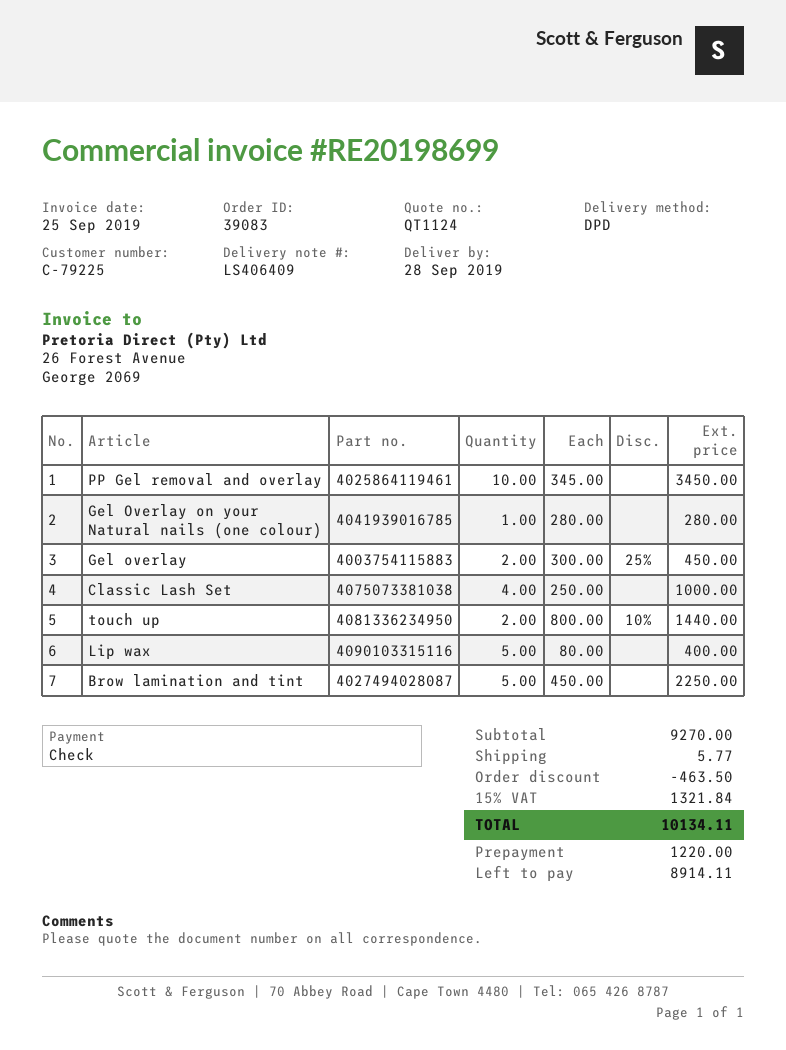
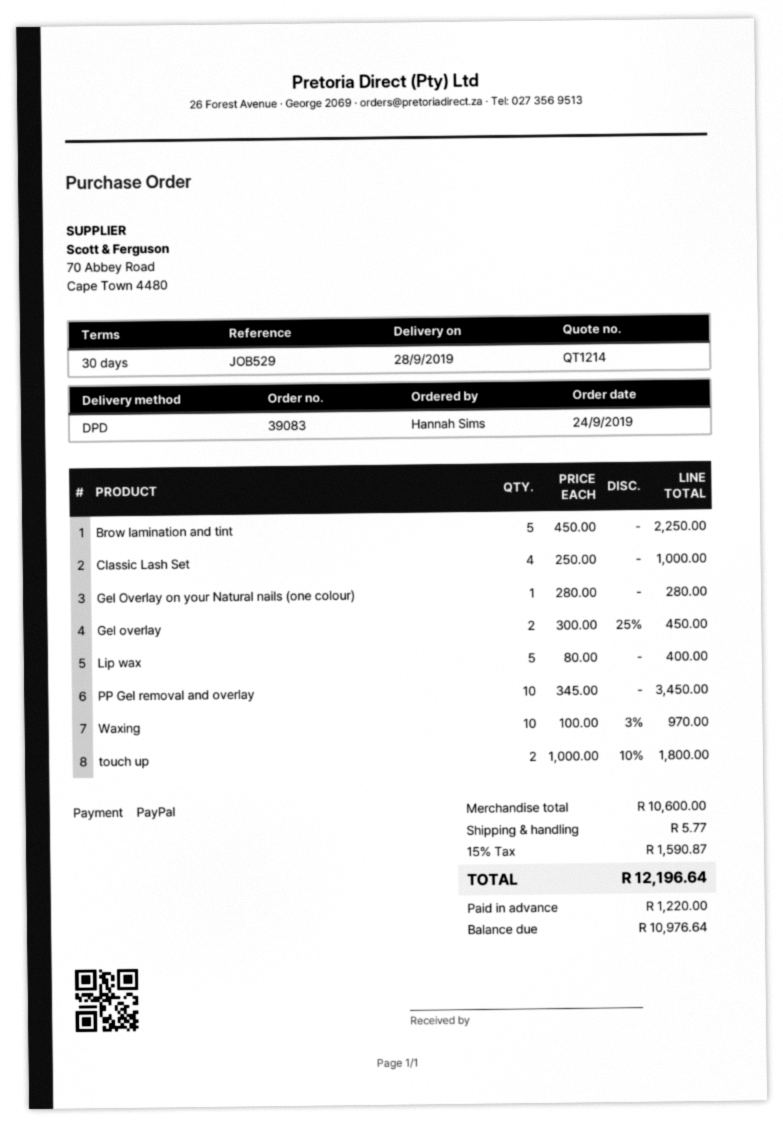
quote number: QT1124 -> QT1214
payment method: cheque -> PayPal
touch up: 2 x 800.00 - 10% = 1440.00 -> 2 x 1000.00 - 10% = 1800.00
Waxing: none -> 10 x 100.00 - 3% = 970.00
subtotal: 9270.00 -> 10600.00
discount: 463.50 -> none
tax: 15% = 1321.84 -> 15% = 1590.87
total: 10134.11 -> 12196.64
balance: 8914.11 -> 10976.64

